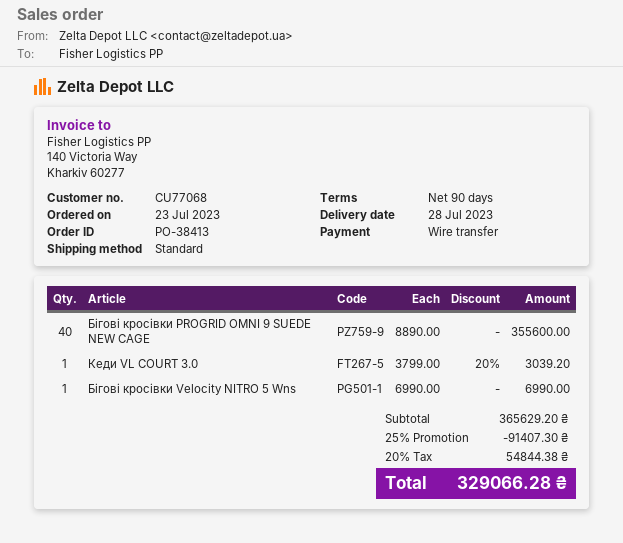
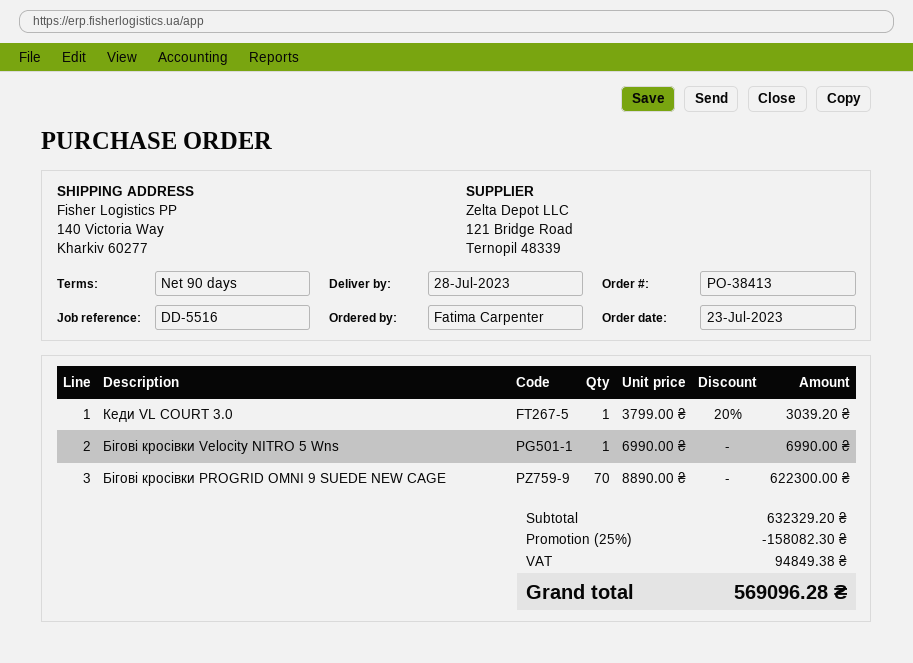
Бігові кросівки PROGRID OMNI 9 SUEDE NEW CAGE: 40 x 8890.00 = 355600.00 -> 70 x 8890.00 = 622300.00
subtotal: 365629.20 -> 632329.20
discount: 25% = 91407.30 -> 25% = 158082.30
tax: 54844.38 -> 94849.38
total: 329066.28 -> 569096.28

